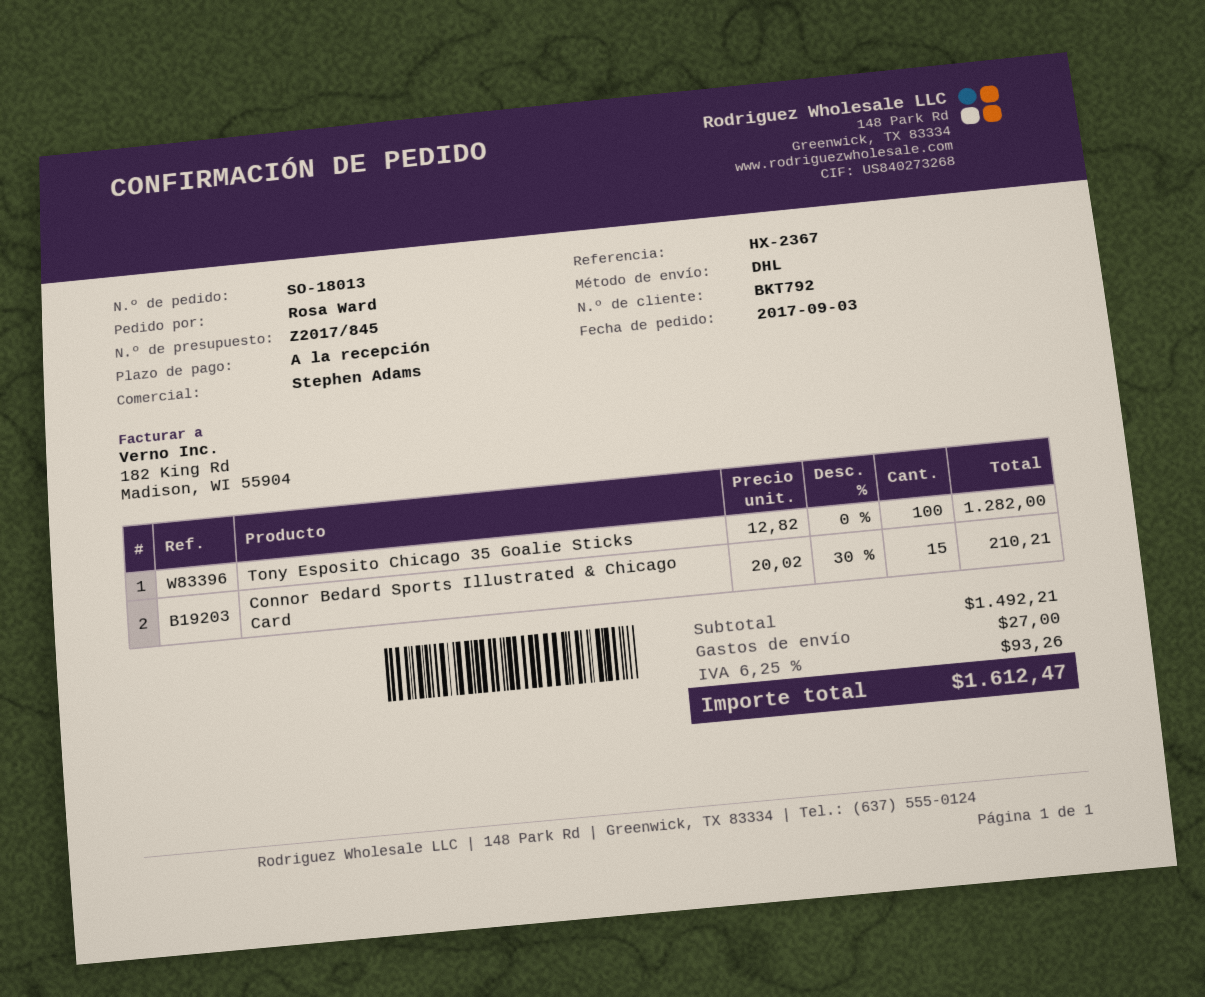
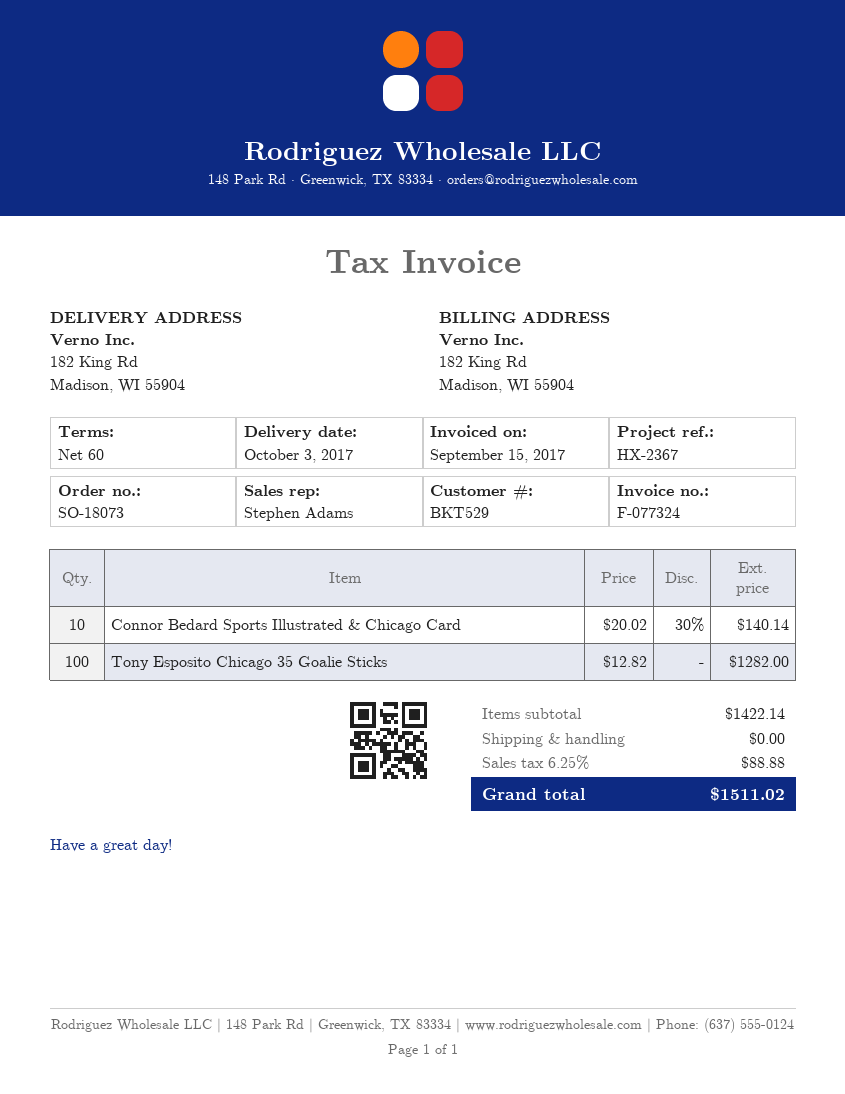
order number: SO-18013 -> SO-18073
payment terms: on receipt -> 60 days
customer number: BKT792 -> BKT529
Connor Bedard Sports Illustrated & Chicago Card: 15 x 20.02 - 30% = 210.21 -> 10 x 20.02 - 30% = 140.14
subtotal: 1492.21 -> 1422.14
shipping: 27.00 -> 0.00
tax: 6.25% = 93.26 -> 6.25% = 88.88
total: 1612.47 -> 1511.02

